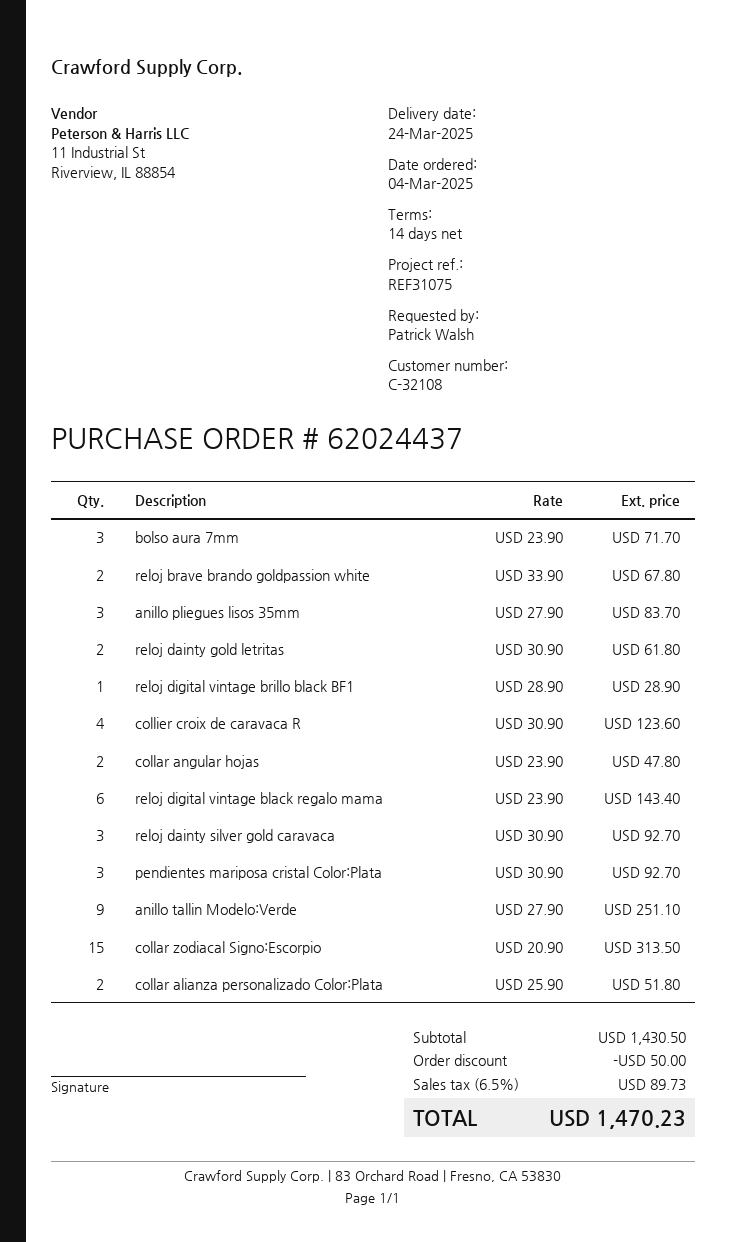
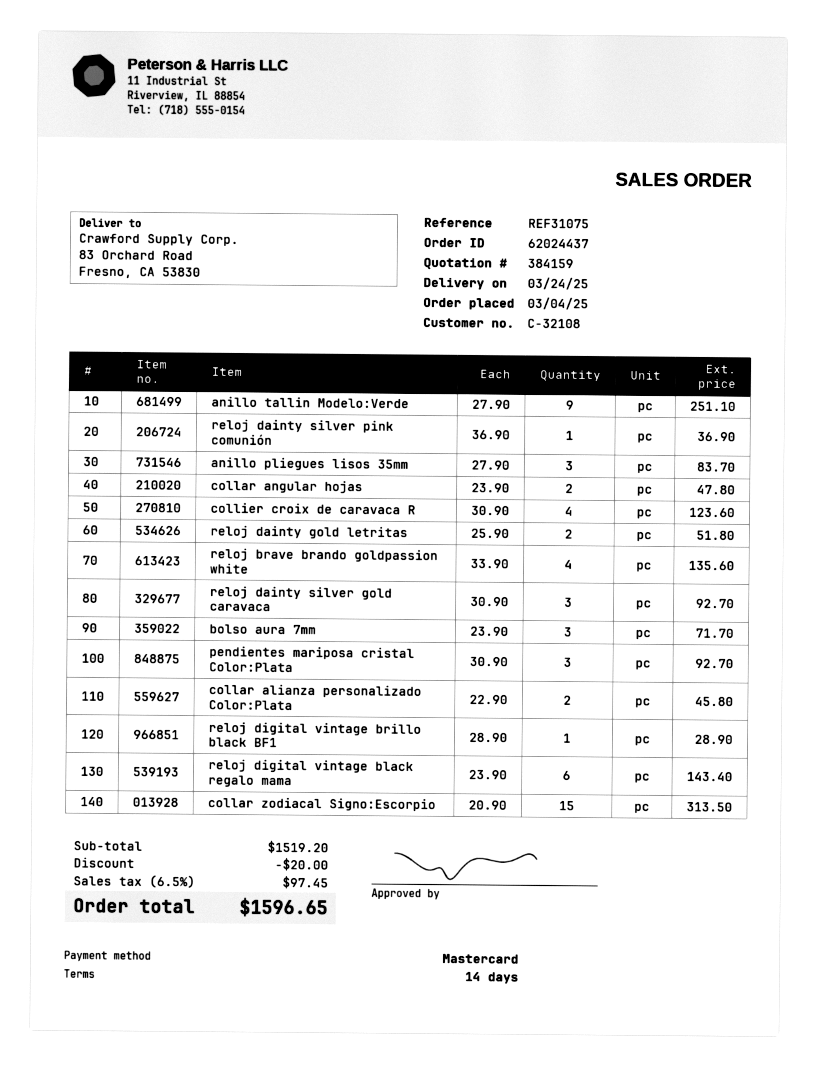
reloj brave brando goldpassion white: 2 x 33.90 = 67.80 -> 4 x 33.90 = 135.60
reloj dainty gold letritas: 2 x 30.90 = 61.80 -> 2 x 25.90 = 51.80
collar alianza personalizado Color:Plata: 2 x 25.90 = 51.80 -> 2 x 22.90 = 45.80
reloj dainty silver pink comunión: none -> 1 x 36.90 = 36.90
subtotal: 1430.50 -> 1519.20
discount: 50.00 -> 20.00
tax: 6.5% = 89.73 -> 6.5% = 97.45
total: 1470.23 -> 1596.65

